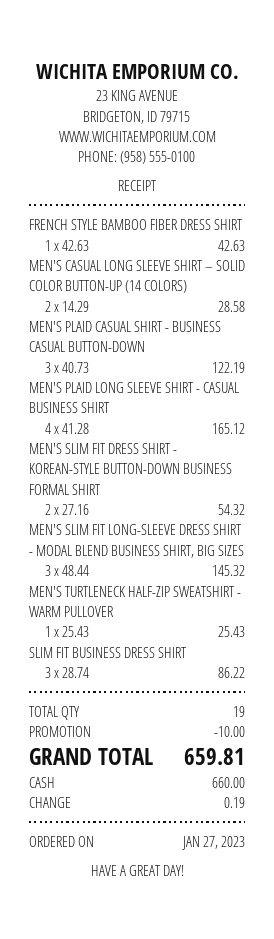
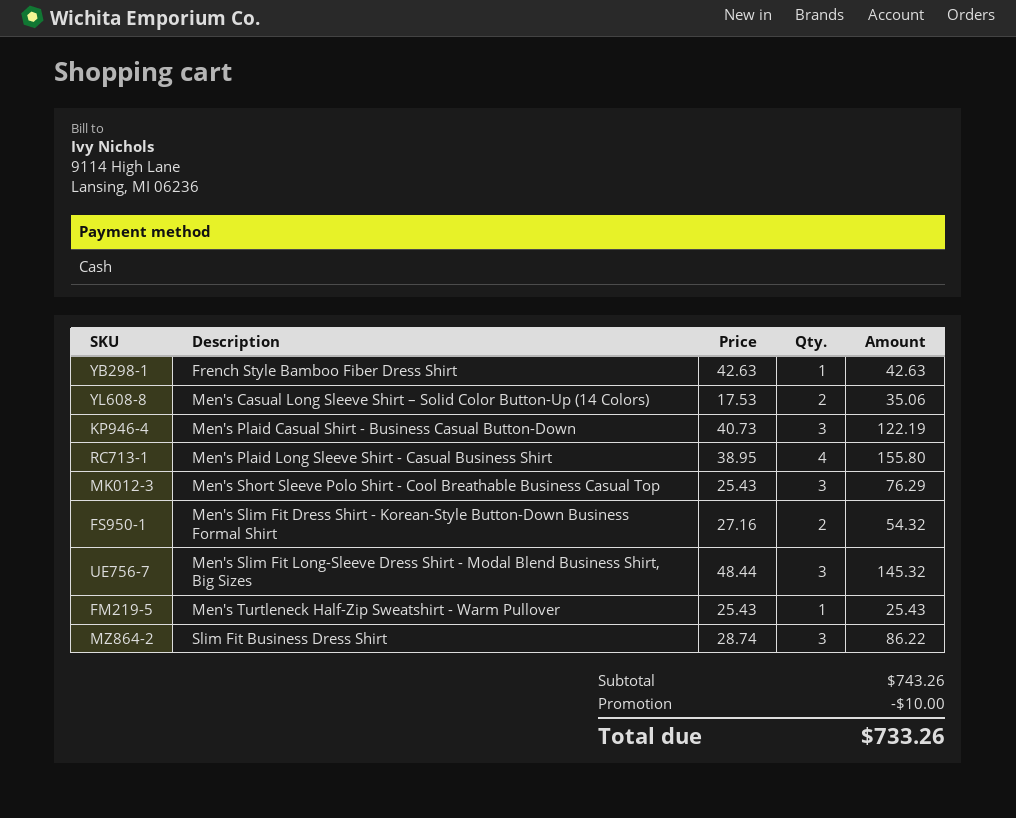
MEN'S CASUAL LONG SLEEVE SHIRT – SOLID COLOR BUTTON-UP (14 COLORS): 2 x 14.29 = 28.58 -> 2 x 17.53 = 35.06
MEN'S PLAID LONG SLEEVE SHIRT - CASUAL BUSINESS SHIRT: 4 x 41.28 = 165.12 -> 4 x 38.95 = 155.80
Men's Short Sleeve Polo Shirt - Cool Breathable Business Casual Top: none -> 3 x 25.43 = 76.29
total: 659.81 -> 733.26

